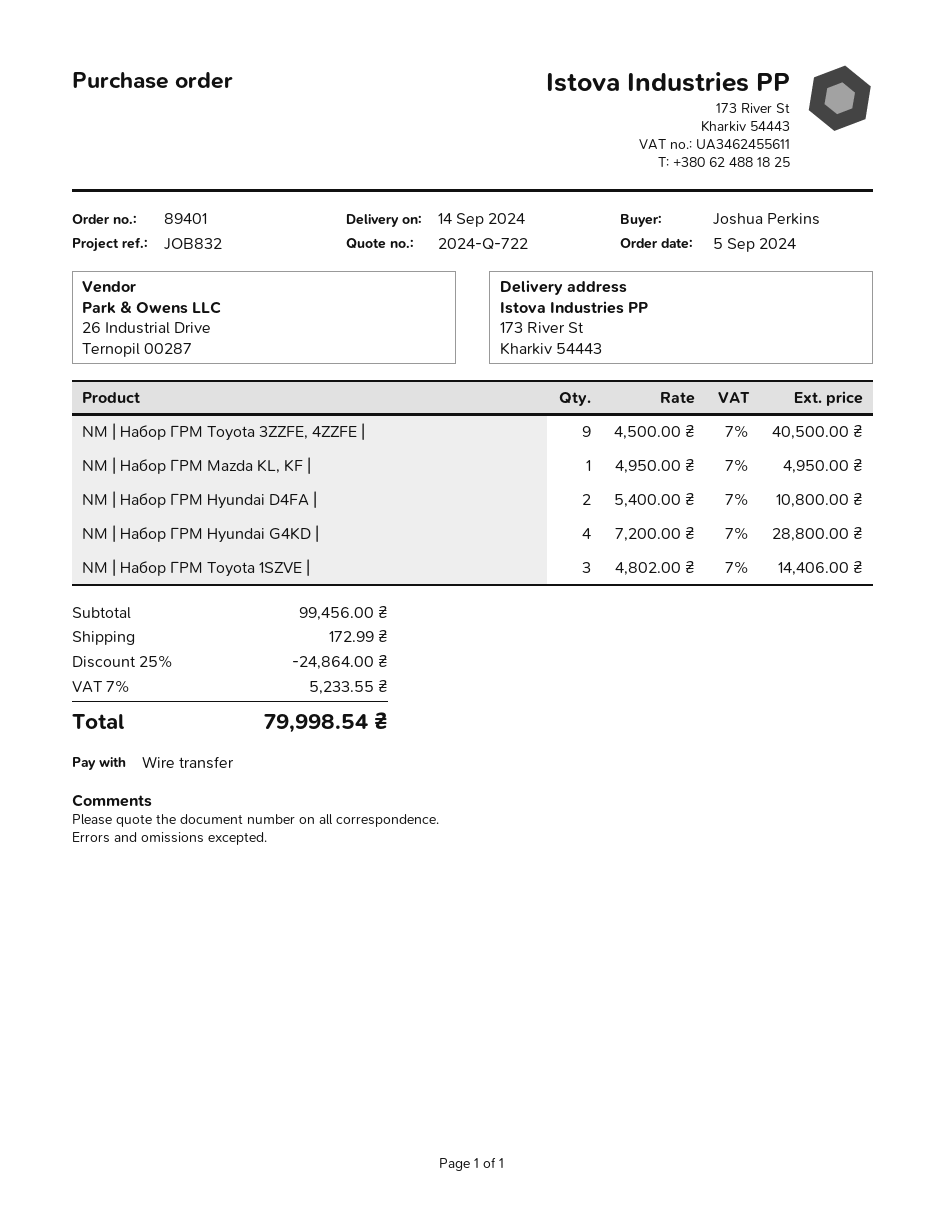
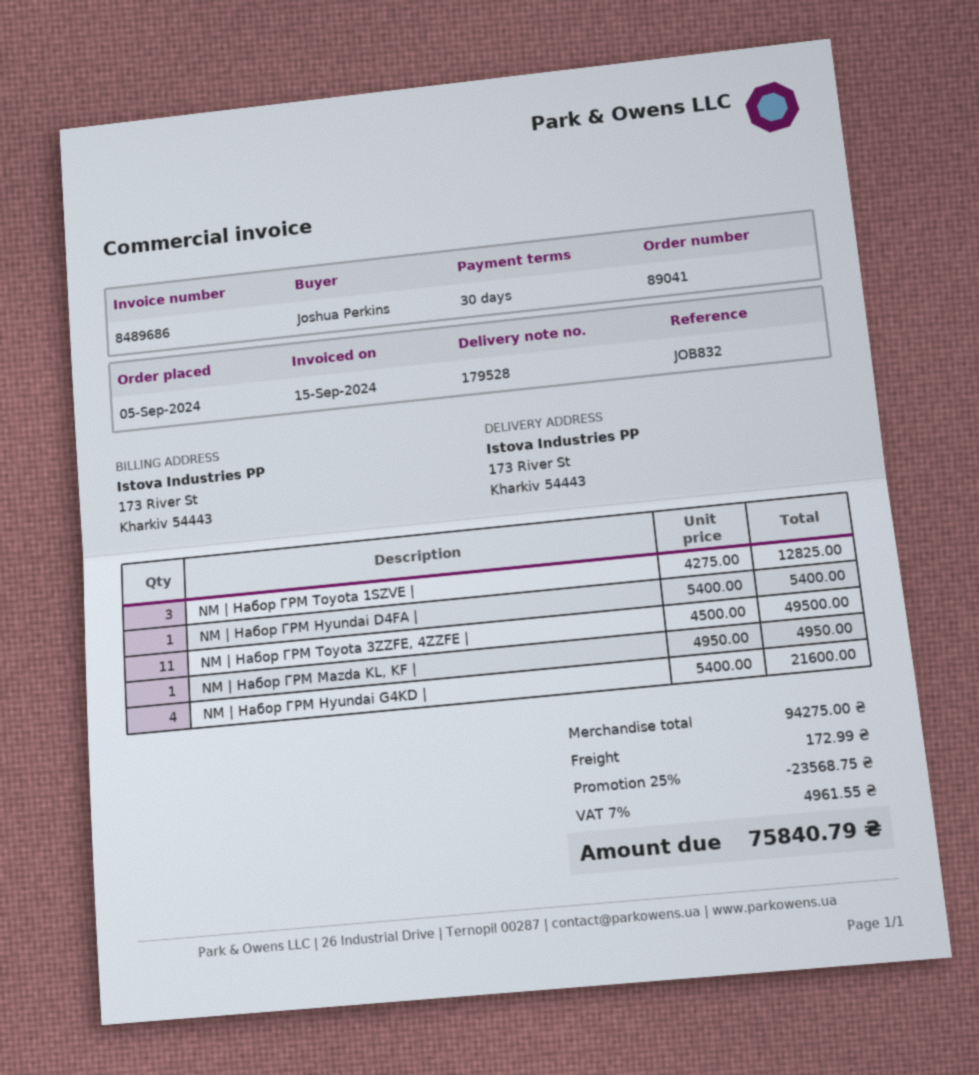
order number: 89401 -> 89041
NM | Набор ГРМ Toyota 3ZZFE, 4ZZFE |: 9 x 4500.00 = 40500.00 -> 11 x 4500.00 = 49500.00
NM | Набор ГРМ Hyundai D4FA |: 2 x 5400.00 = 10800.00 -> 1 x 5400.00 = 5400.00
NM | Набор ГРМ Hyundai G4KD |: 4 x 7200.00 = 28800.00 -> 4 x 5400.00 = 21600.00
NM | Набор ГРМ Toyota 1SZVE |: 3 x 4802.00 = 14406.00 -> 3 x 4275.00 = 12825.00
subtotal: 99456.00 -> 94275.00
discount: 25% = 24864.00 -> 25% = 23568.75
tax: 7% = 5233.55 -> 7% = 4961.55
total: 79998.54 -> 75840.79

